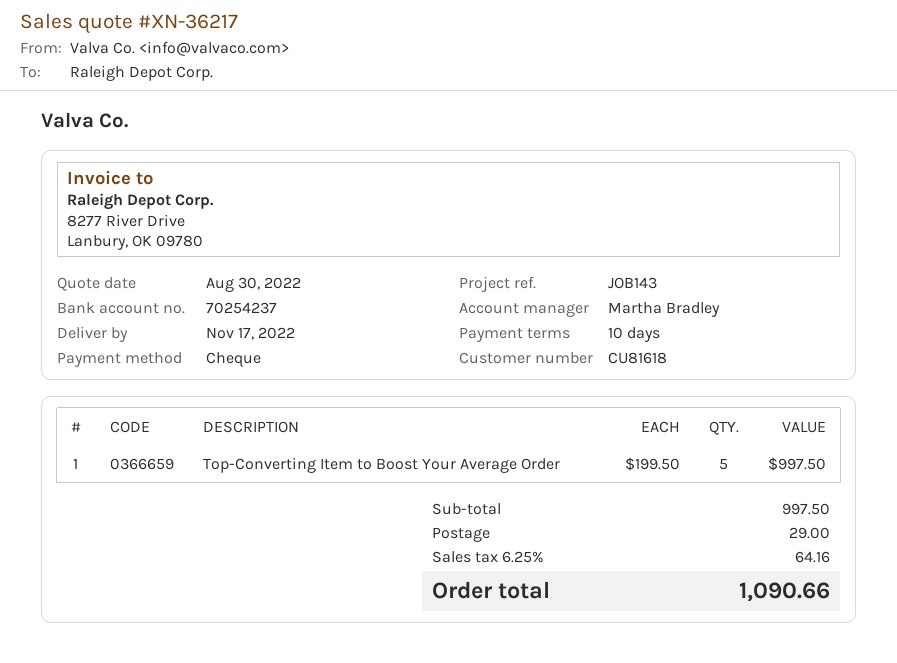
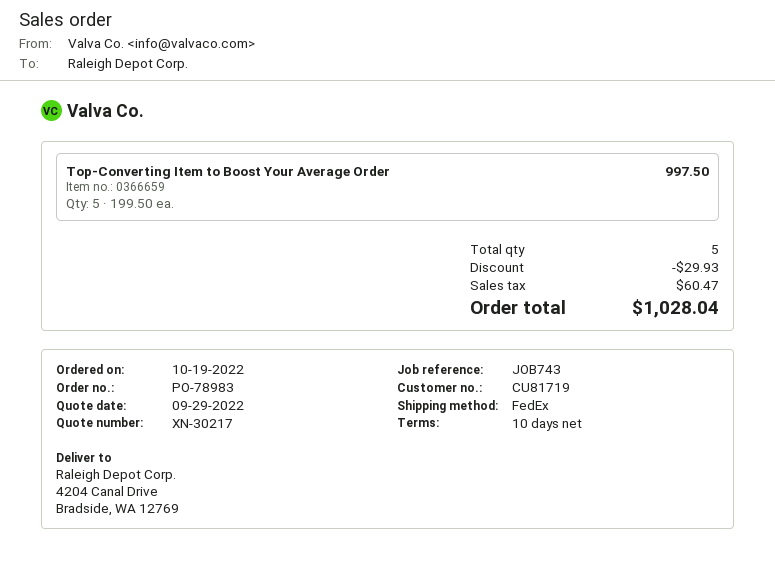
quote number: XN-36217 -> XN-30217
quote date: 2022-08-30 -> 2022-09-29
customer number: CU81618 -> CU81719
reference: JOB143 -> JOB743
discount: none -> 29.93
shipping: 29.00 -> none
tax: 64.16 -> 60.47
total: 1090.66 -> 1028.04

